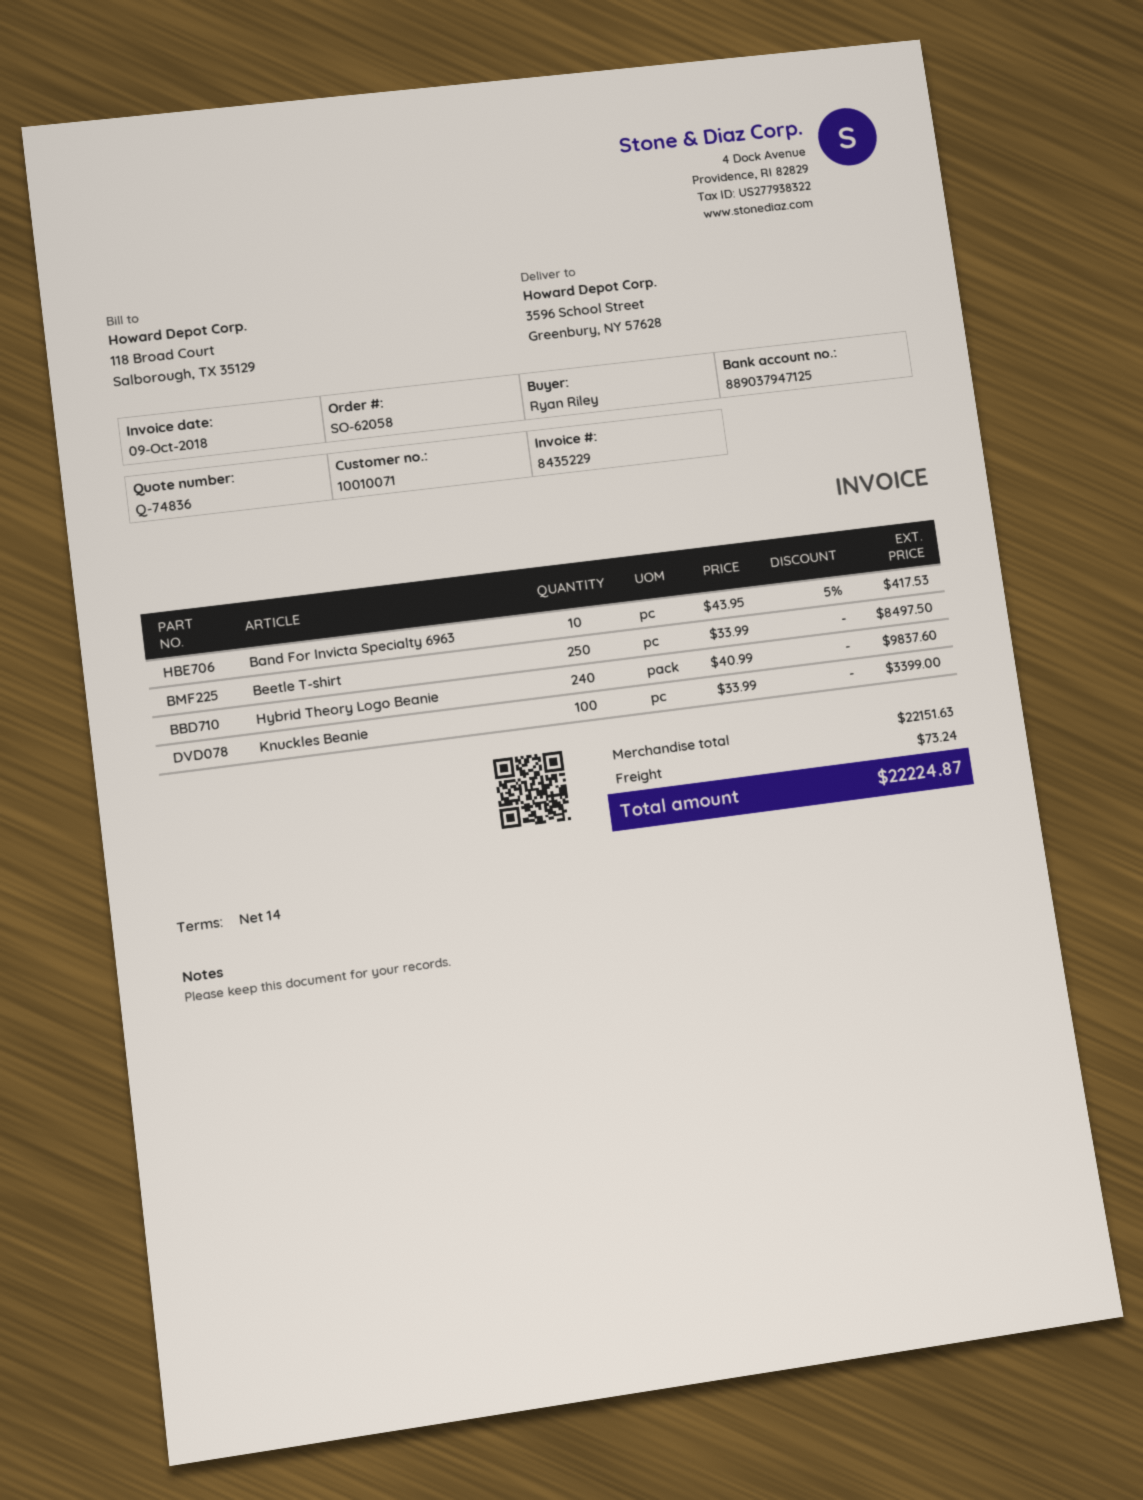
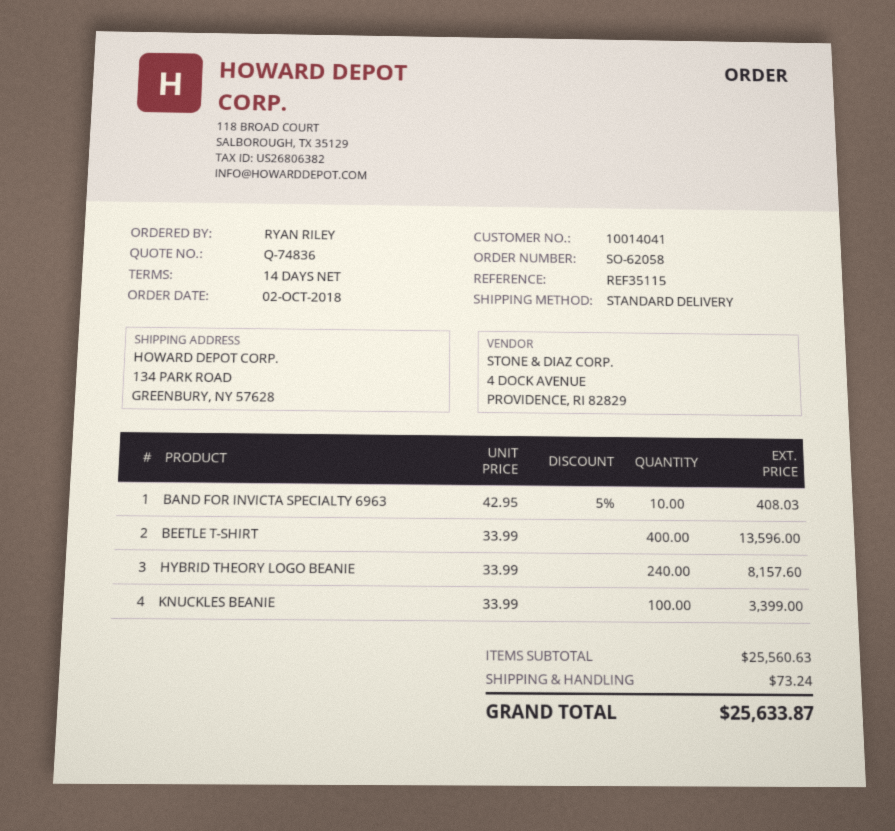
customer number: 10010071 -> 10014041
ship to: 3596 School Street, Greenbury, NY 57628 -> 134 PARK ROAD, GREENBURY, NY 57628
Band For Invicta Specialty 6963: 10 x 43.95 - 5% = 417.53 -> 10 x 42.95 - 5% = 408.03
Beetle T-shirt: 250 x 33.99 = 8497.50 -> 400 x 33.99 = 13596.00
Hybrid Theory Logo Beanie: 240 x 40.99 = 9837.60 -> 240 x 33.99 = 8157.60
subtotal: 22151.63 -> 25560.63
total: 22224.87 -> 25633.87

